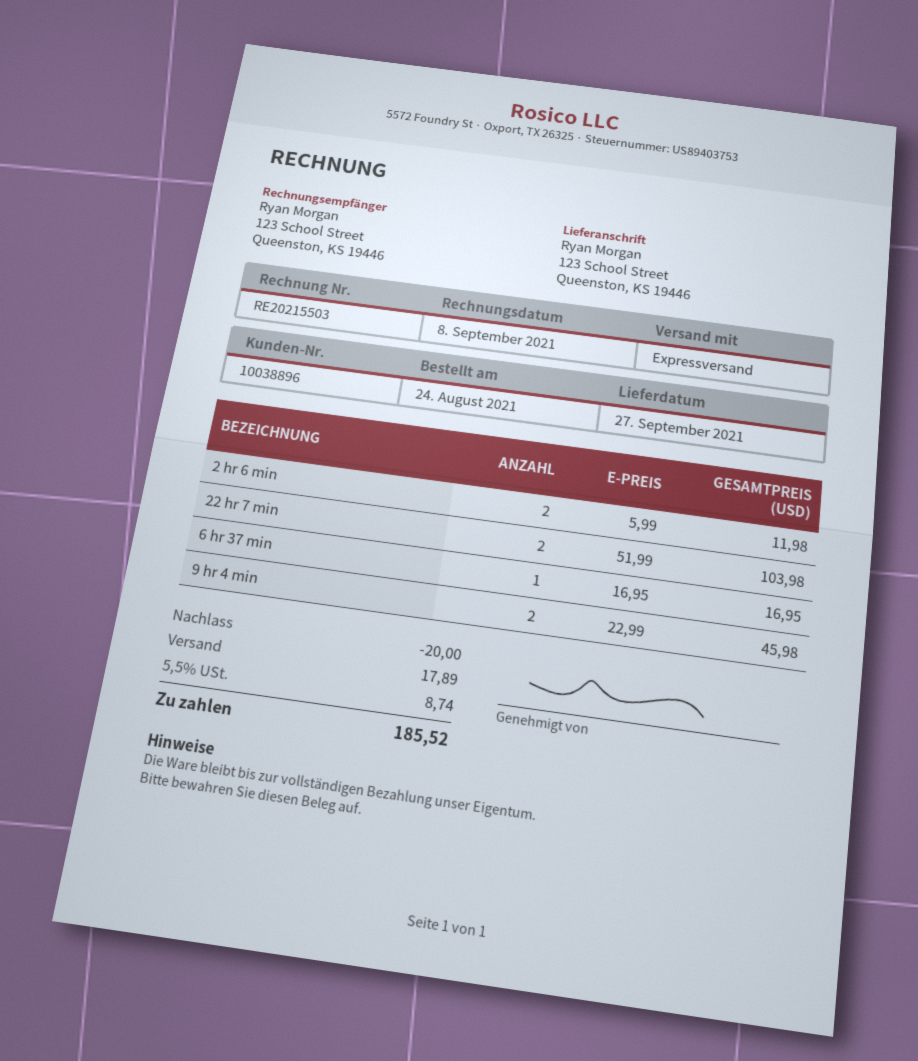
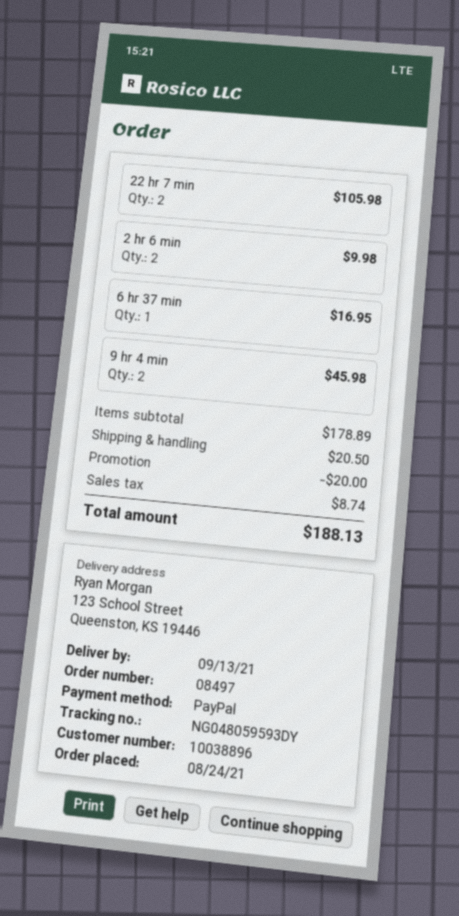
delivery date: 2021-09-27 -> 2021-09-13
2 hr 6 min: 2 for 11.98 -> 2 for 9.98
22 hr 7 min: 2 for 103.98 -> 2 for 105.98
shipping: 17.89 -> 20.50
total: 185.52 -> 188.13

